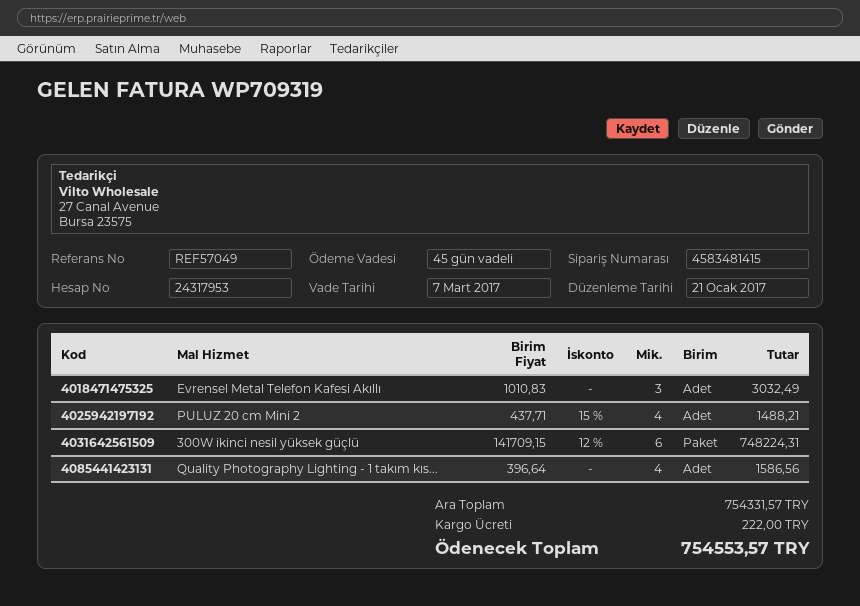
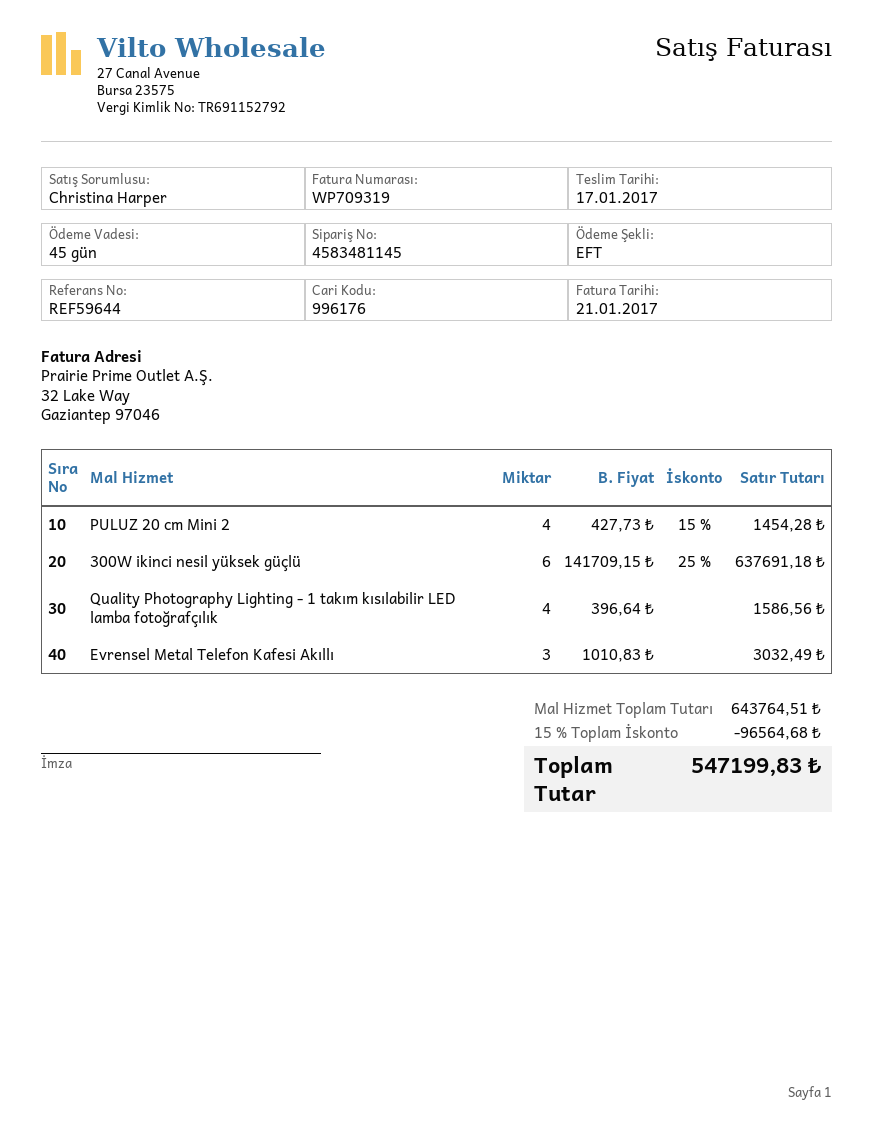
order number: 4583481415 -> 4583481145
reference: REF57049 -> REF59644
PULUZ 20 cm Mini 2: 4 x 437.71 - 15% = 1488.21 -> 4 x 427.73 - 15% = 1454.28
300W ikinci nesil yüksek güçlü: 6 x 141709.15 - 12% = 748224.31 -> 6 x 141709.15 - 25% = 637691.18
subtotal: 754331.57 -> 643764.51
discount: none -> 15% = 96564.68
shipping: 222.00 -> none
total: 754553.57 -> 547199.83

